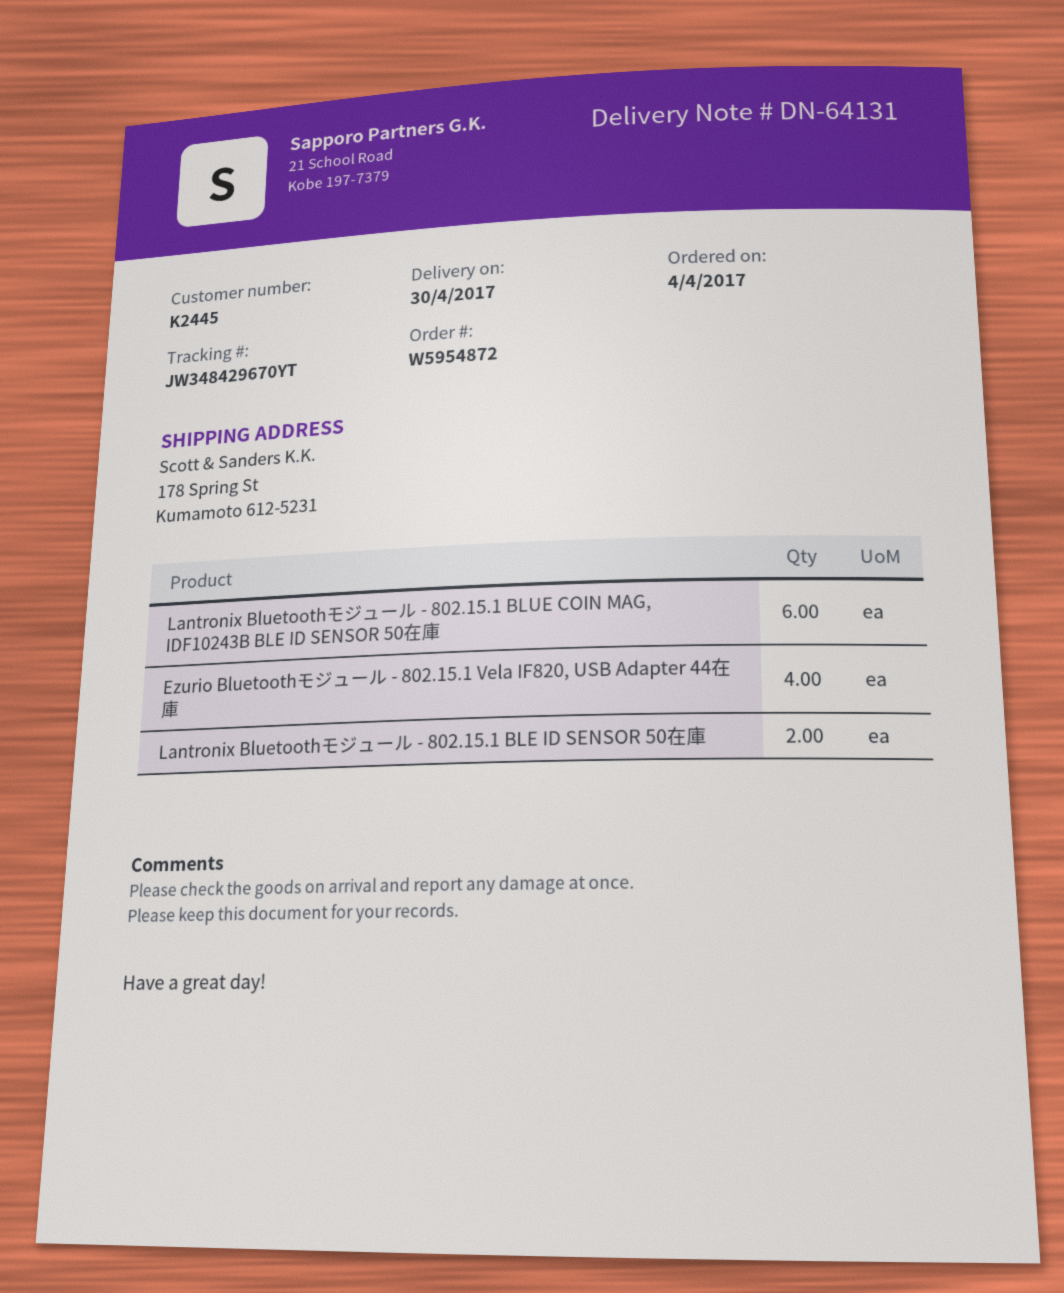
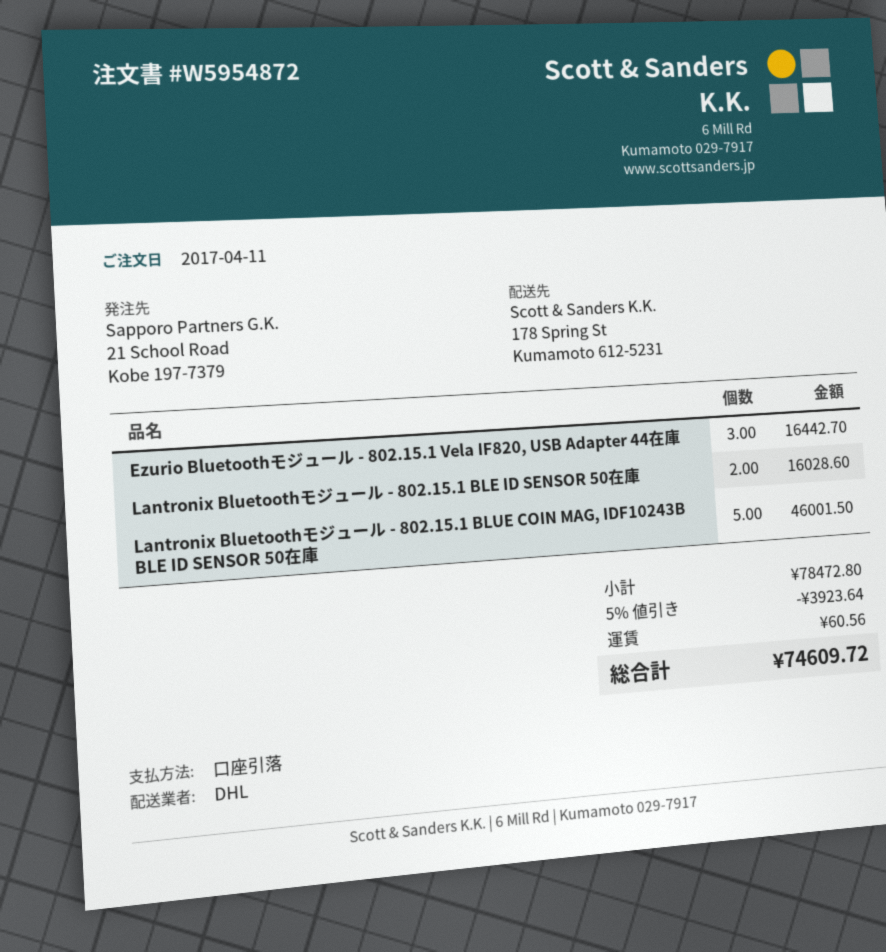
order date: 2017-04-04 -> 2017-04-11
Lantronix Bluetoothモジュール - 802.15.1 BLUE COIN MAG, IDF10243B BLE ID SENSOR 50在庫: 6 -> 5
Ezurio Bluetoothモジュール - 802.15.1 Vela IF820, USB Adapter 44在庫: 4 -> 3

